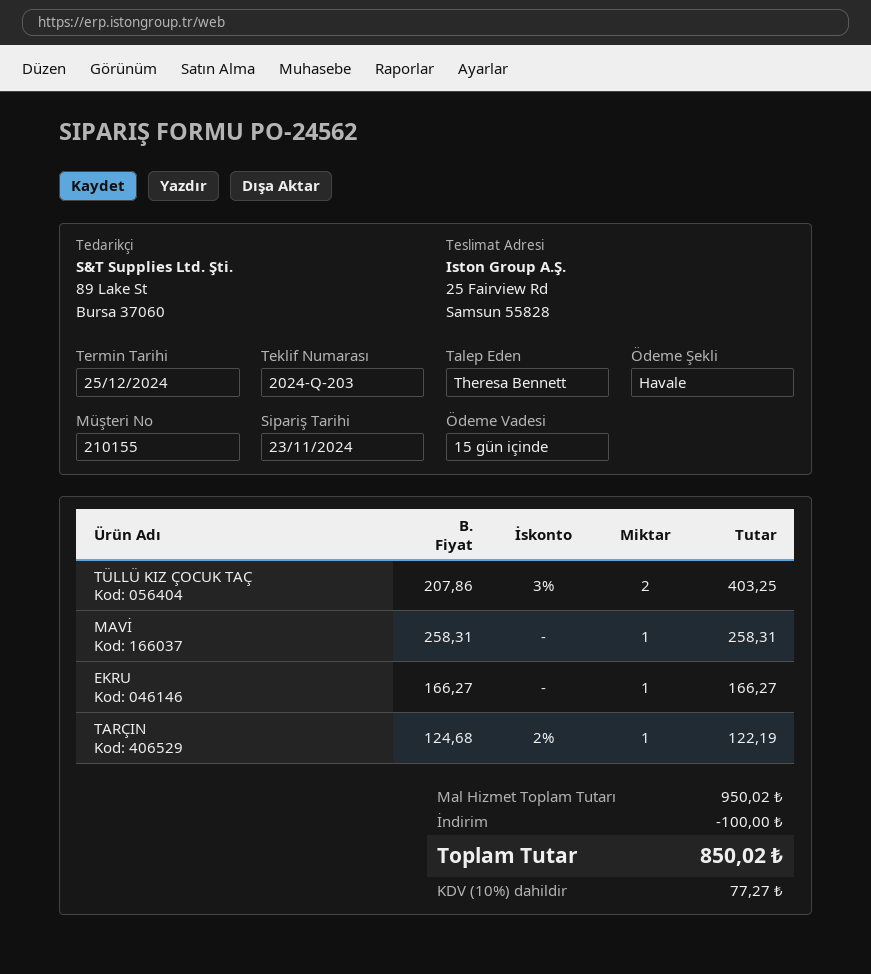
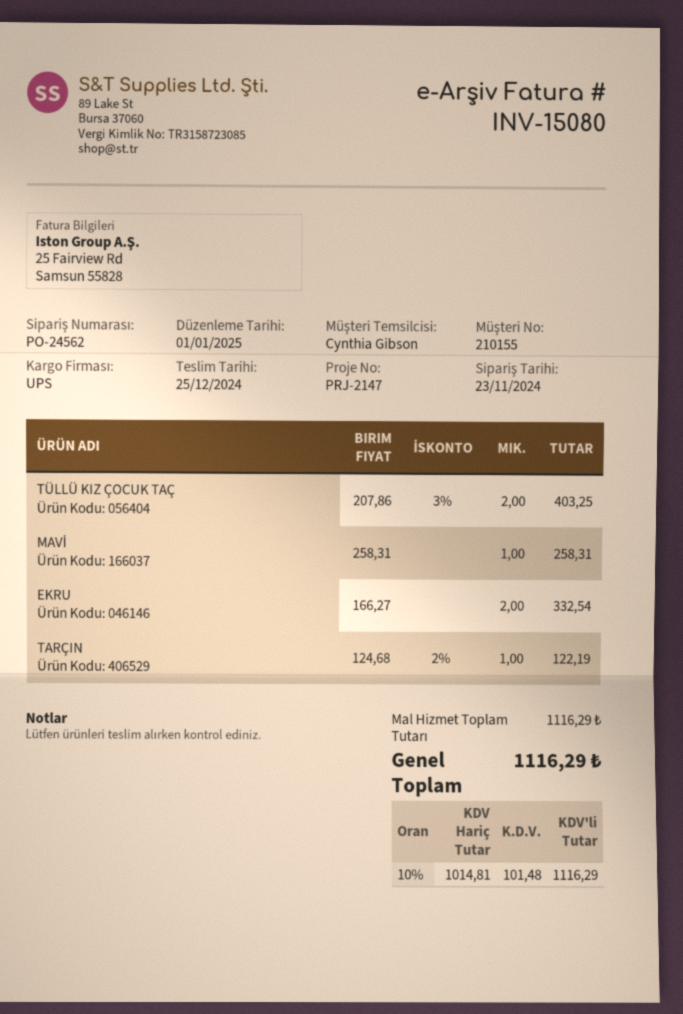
EKRU: 1 x 166.27 = 166.27 -> 2 x 166.27 = 332.54
subtotal: 950.02 -> 1116.29
discount: 100.00 -> none
tax: 10% = 77.27 -> 10% = 101.48
total: 850.02 -> 1116.29

